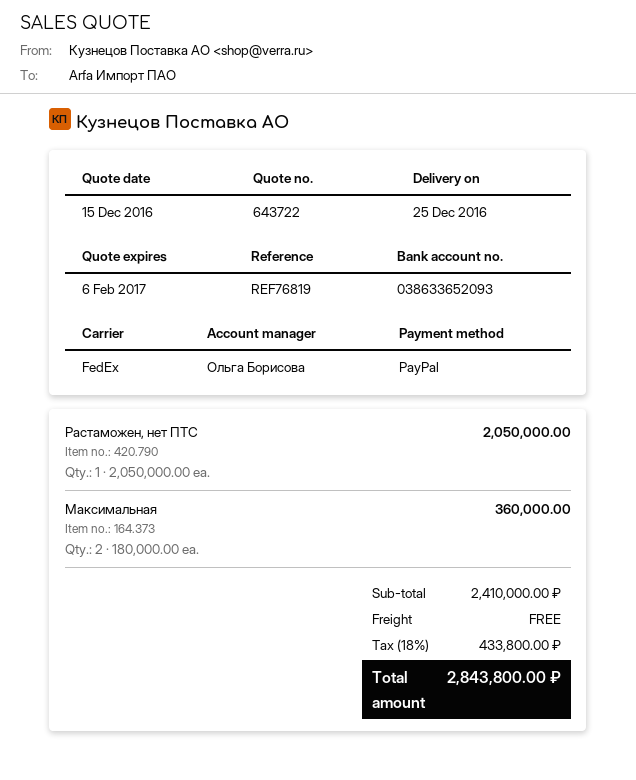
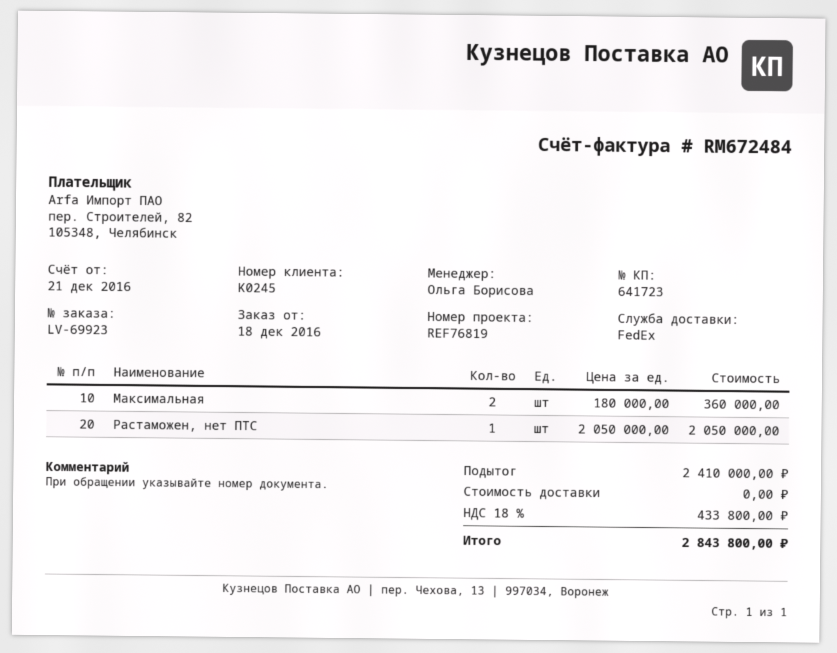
quote number: 643722 -> 641723

